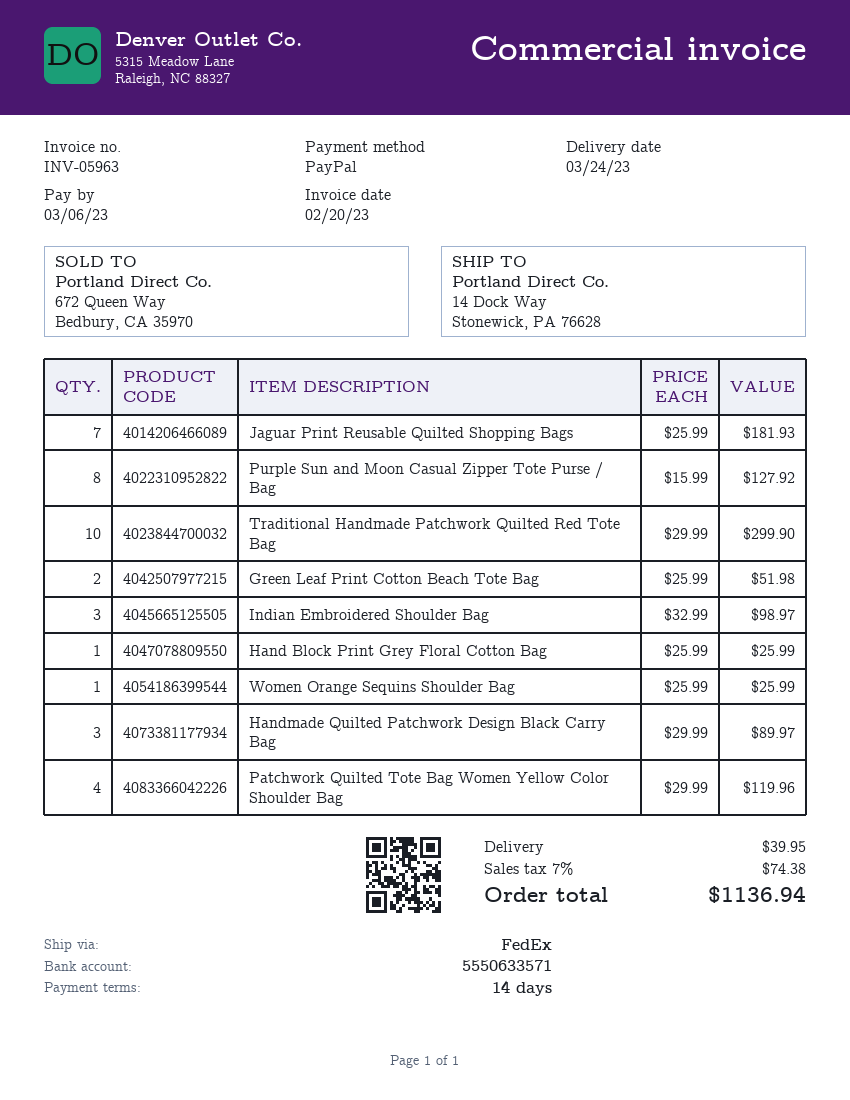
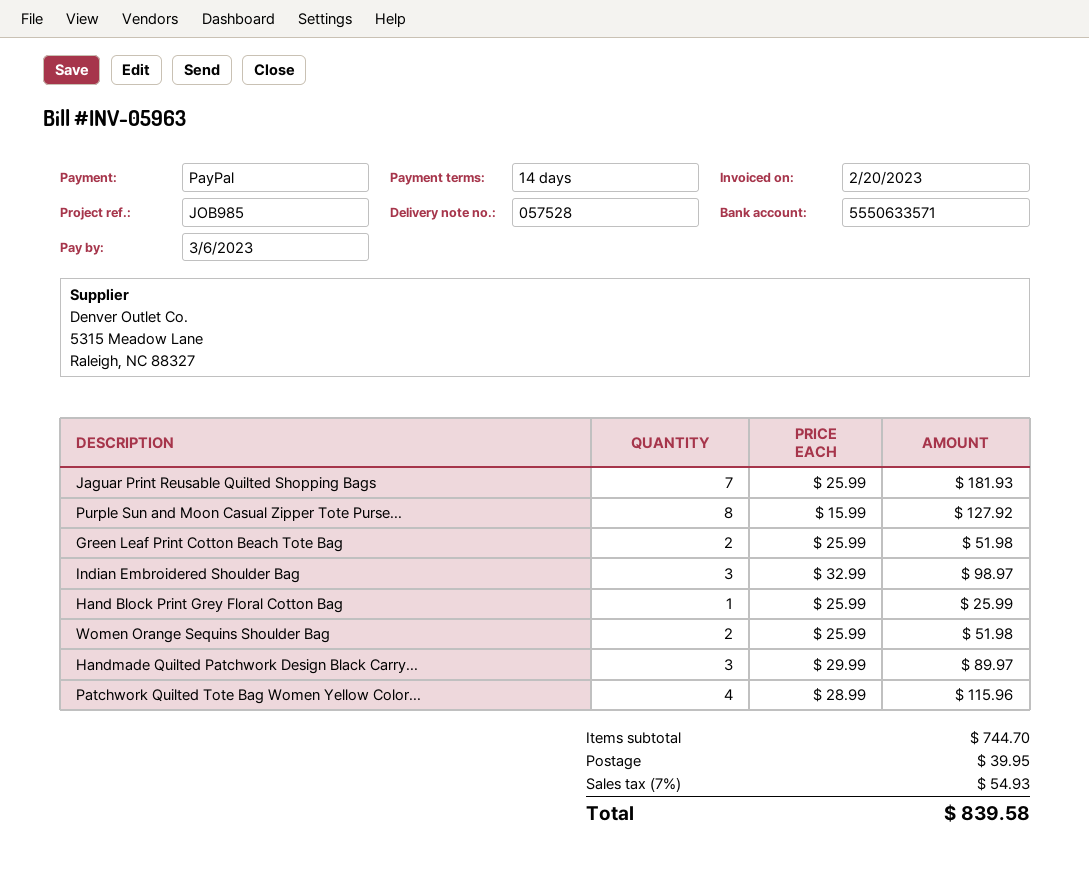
Traditional Handmade Patchwork Quilted Red Tote Bag: 10 x 29.99 = 299.90 -> none
Women Orange Sequins Shoulder Bag: 1 x 25.99 = 25.99 -> 2 x 25.99 = 51.98
Patchwork Quilted Tote Bag Women Yellow Color Shoulder Bag: 4 x 29.99 = 119.96 -> 4 x 28.99 = 115.96
tax: 7% = 74.38 -> 7% = 54.93
total: 1136.94 -> 839.58

